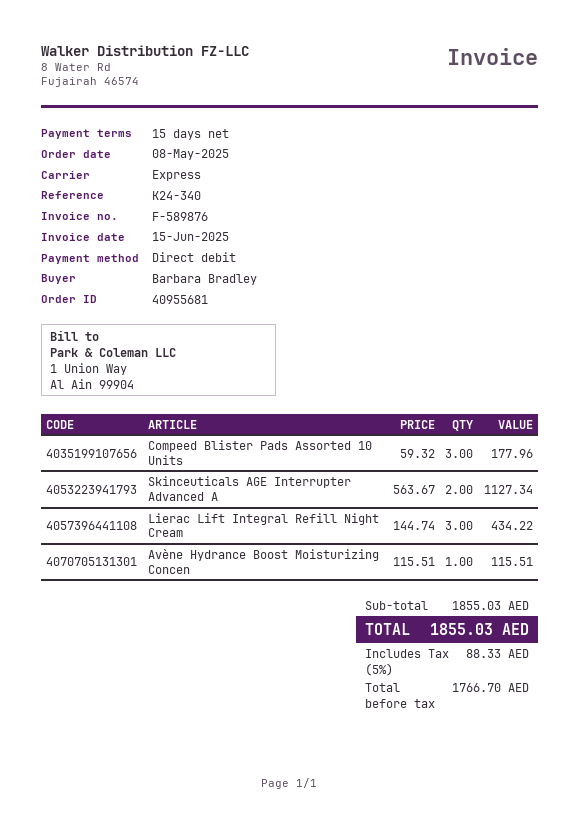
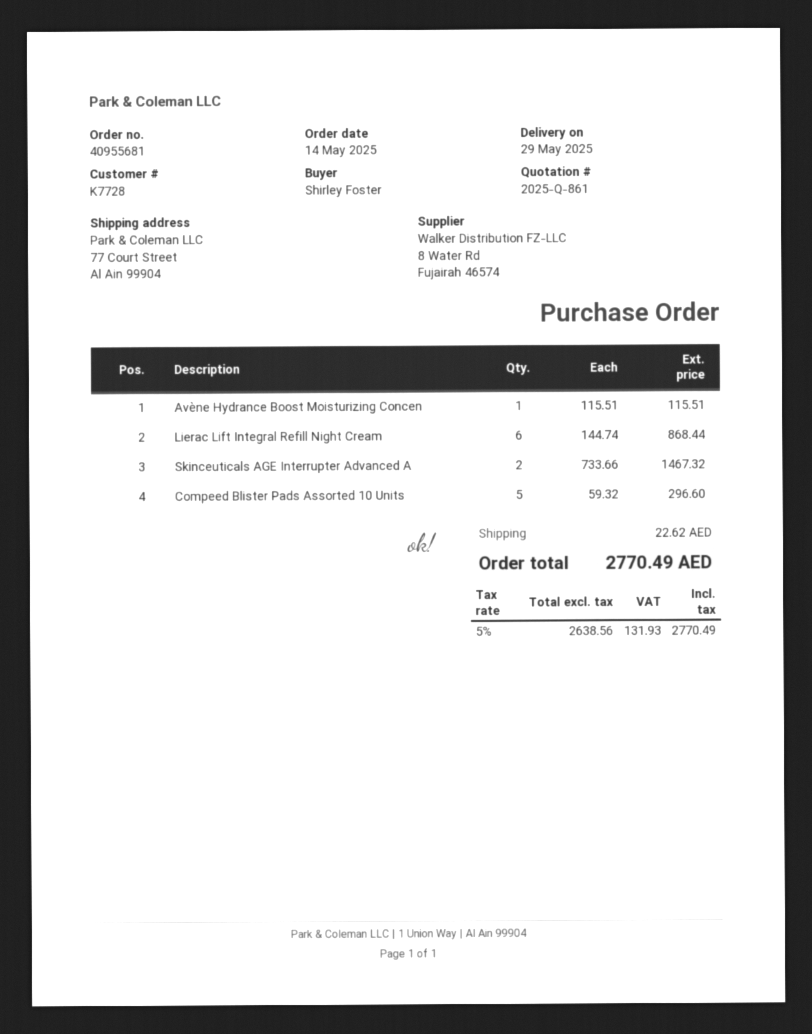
order date: 2025-05-08 -> 2025-05-14
ordered by: Barbara Bradley -> Shirley Foster
Compeed Blister Pads Assorted 10 Units: 3 x 59.32 = 177.96 -> 5 x 59.32 = 296.60
Skinceuticals AGE Interrupter Advanced A: 2 x 563.67 = 1127.34 -> 2 x 733.66 = 1467.32
Lierac Lift Integral Refill Night Cream: 3 x 144.74 = 434.22 -> 6 x 144.74 = 868.44
shipping: none -> 22.62
net: 1766.70 -> 2638.56
tax: 5% = 88.33 -> 5% = 131.93
total: 1855.03 -> 2770.49

